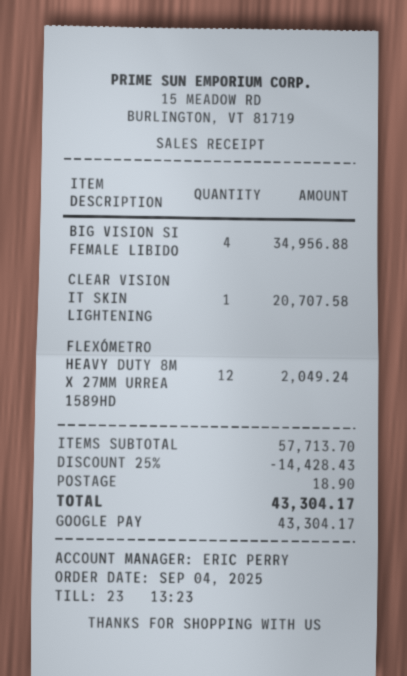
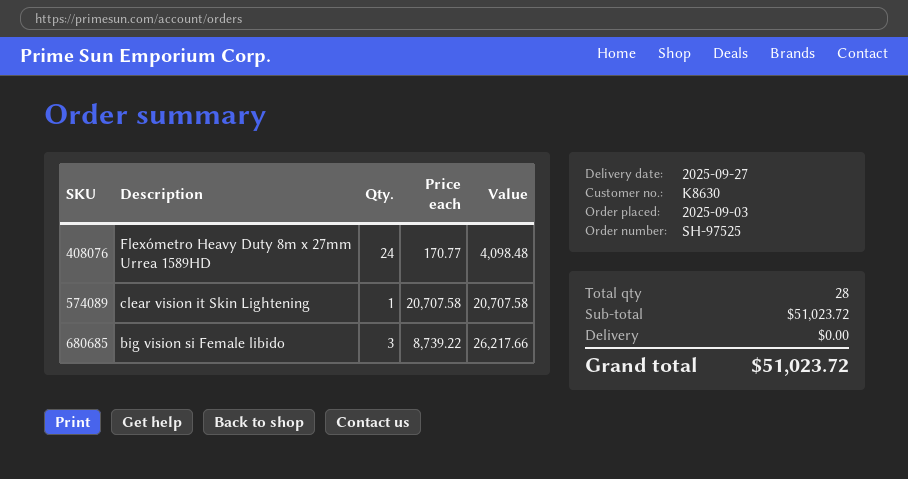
order date: 2025-09-04 -> 2025-09-03
BIG VISION SI FEMALE LIBIDO: 4 for 34956.88 -> 3 for 26217.66
FLEXÓMETRO HEAVY DUTY 8M X 27MM URREA 1589HD: 12 for 2049.24 -> 24 for 4098.48
subtotal: 57713.70 -> 51023.72
discount: 25% = 14428.43 -> none
shipping: 18.90 -> 0.00
total: 43304.17 -> 51023.72

